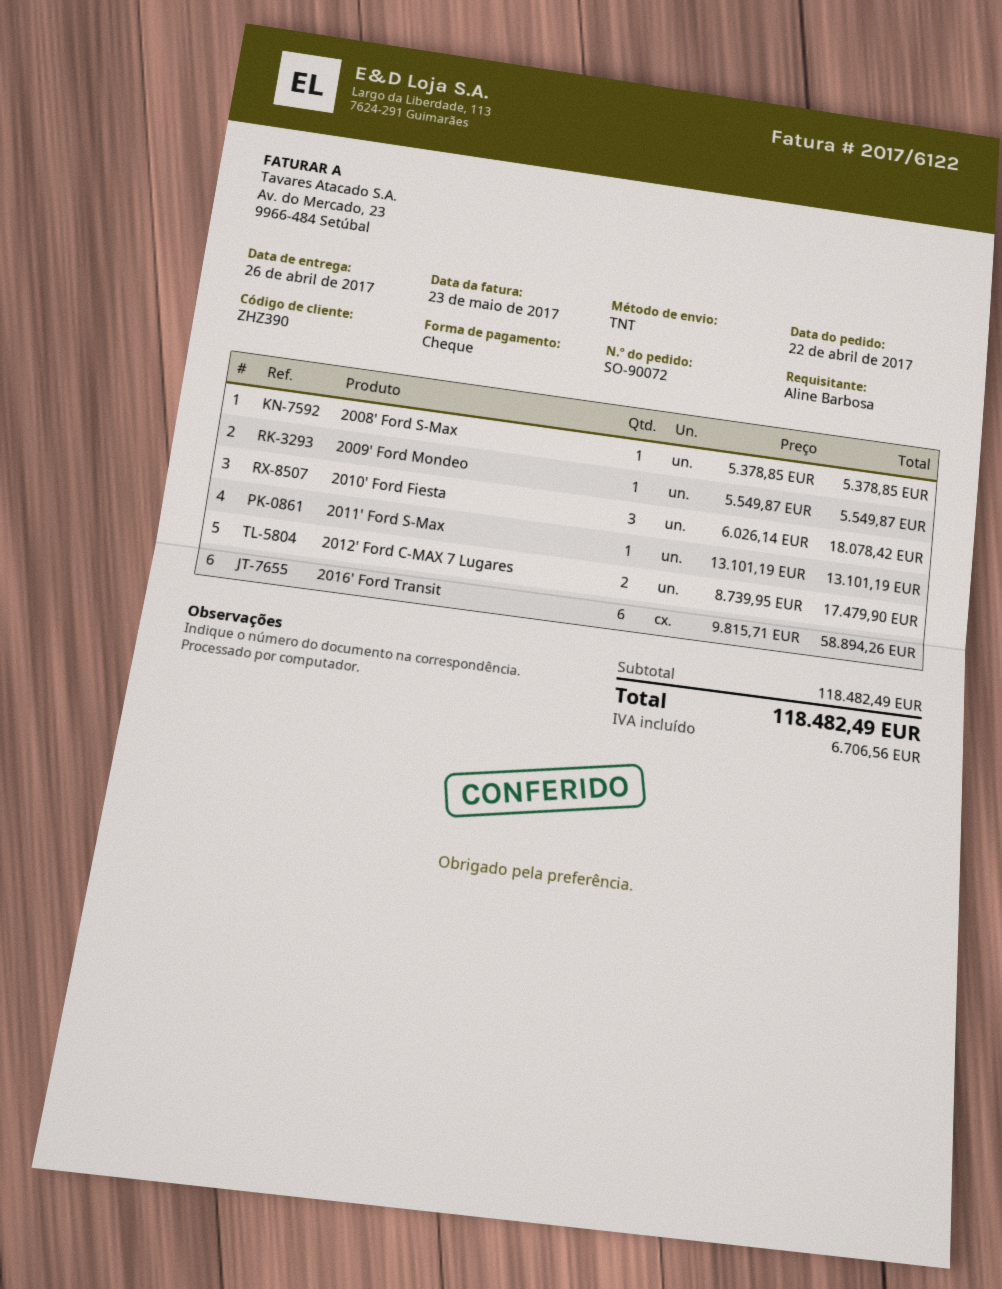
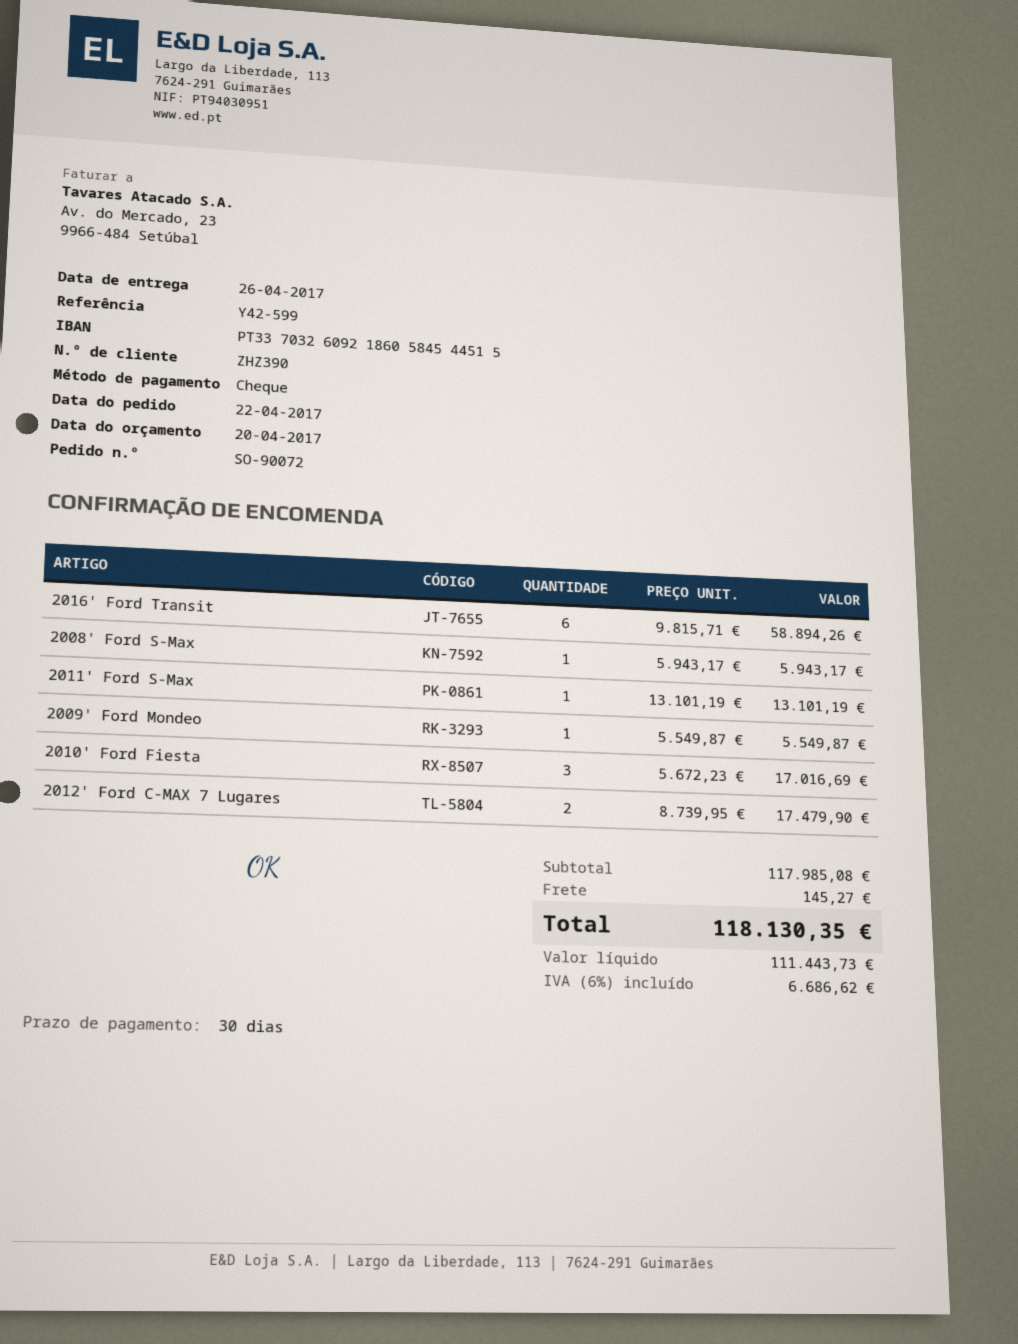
2008' Ford S-Max: 1 x 5378.85 = 5378.85 -> 1 x 5943.17 = 5943.17
2010' Ford Fiesta: 3 x 6026.14 = 18078.42 -> 3 x 5672.23 = 17016.69
subtotal: 118482.49 -> 117985.08
shipping: none -> 145.27
tax: 6706.56 -> 6686.62
total: 118482.49 -> 118130.35

